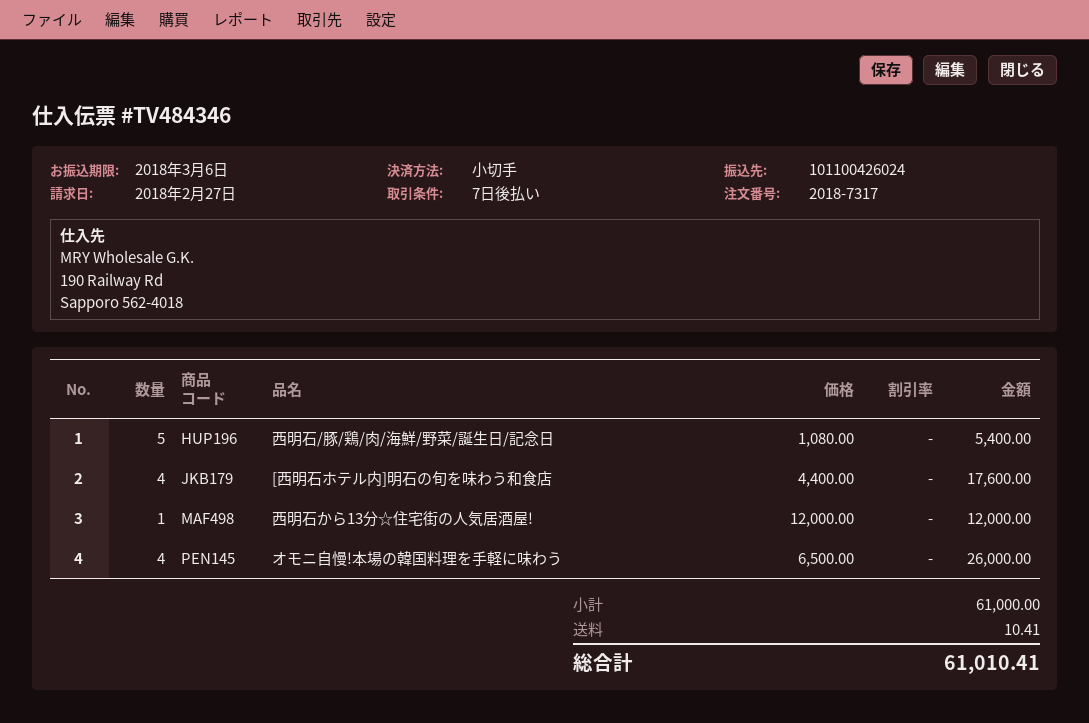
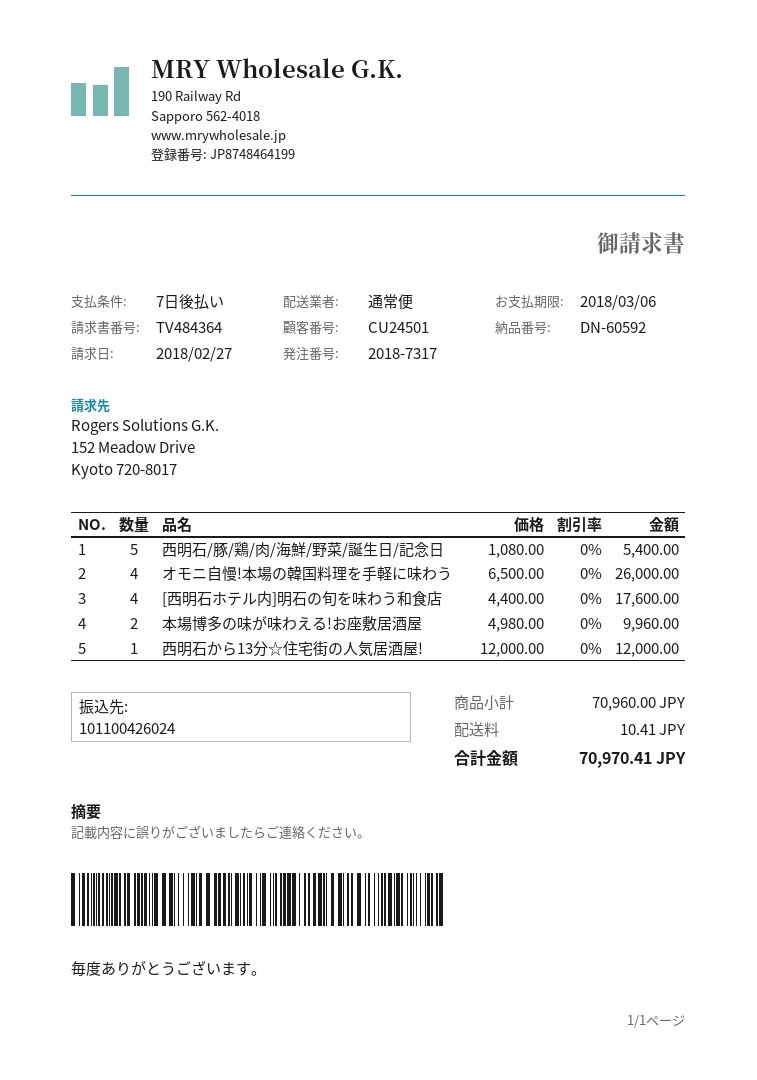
invoice number: TV484346 -> TV484364
本場博多の味が味わえる!お座敷居酒屋: none -> 2 x 4980.00 = 9960.00
subtotal: 61000.00 -> 70960.00
total: 61010.41 -> 70970.41

